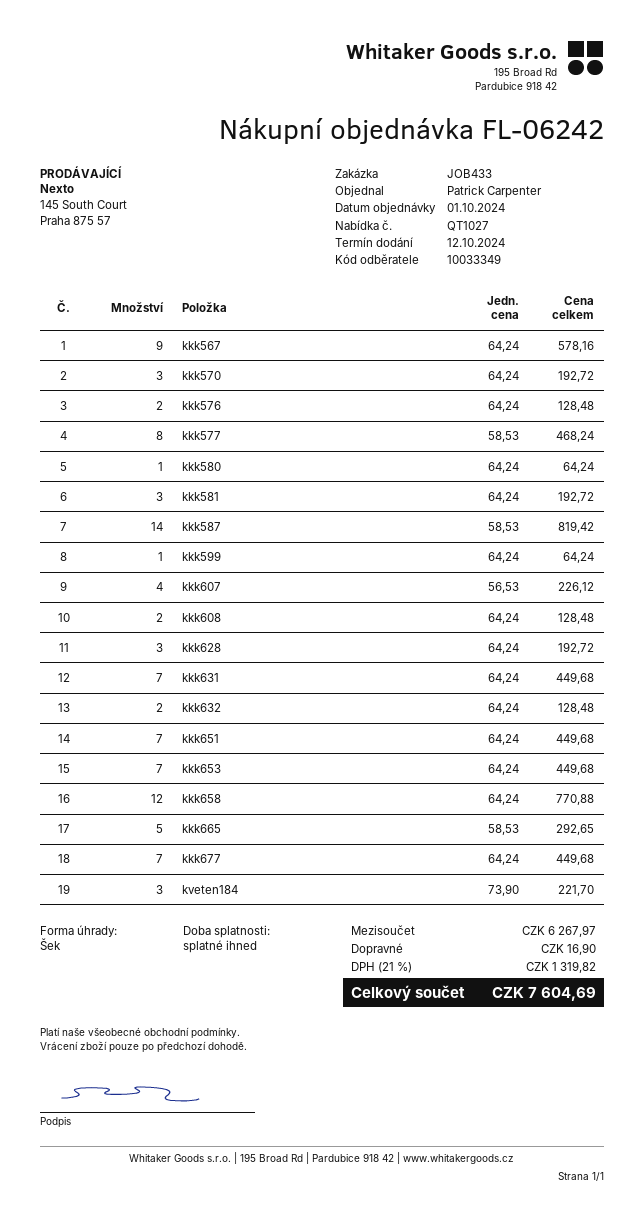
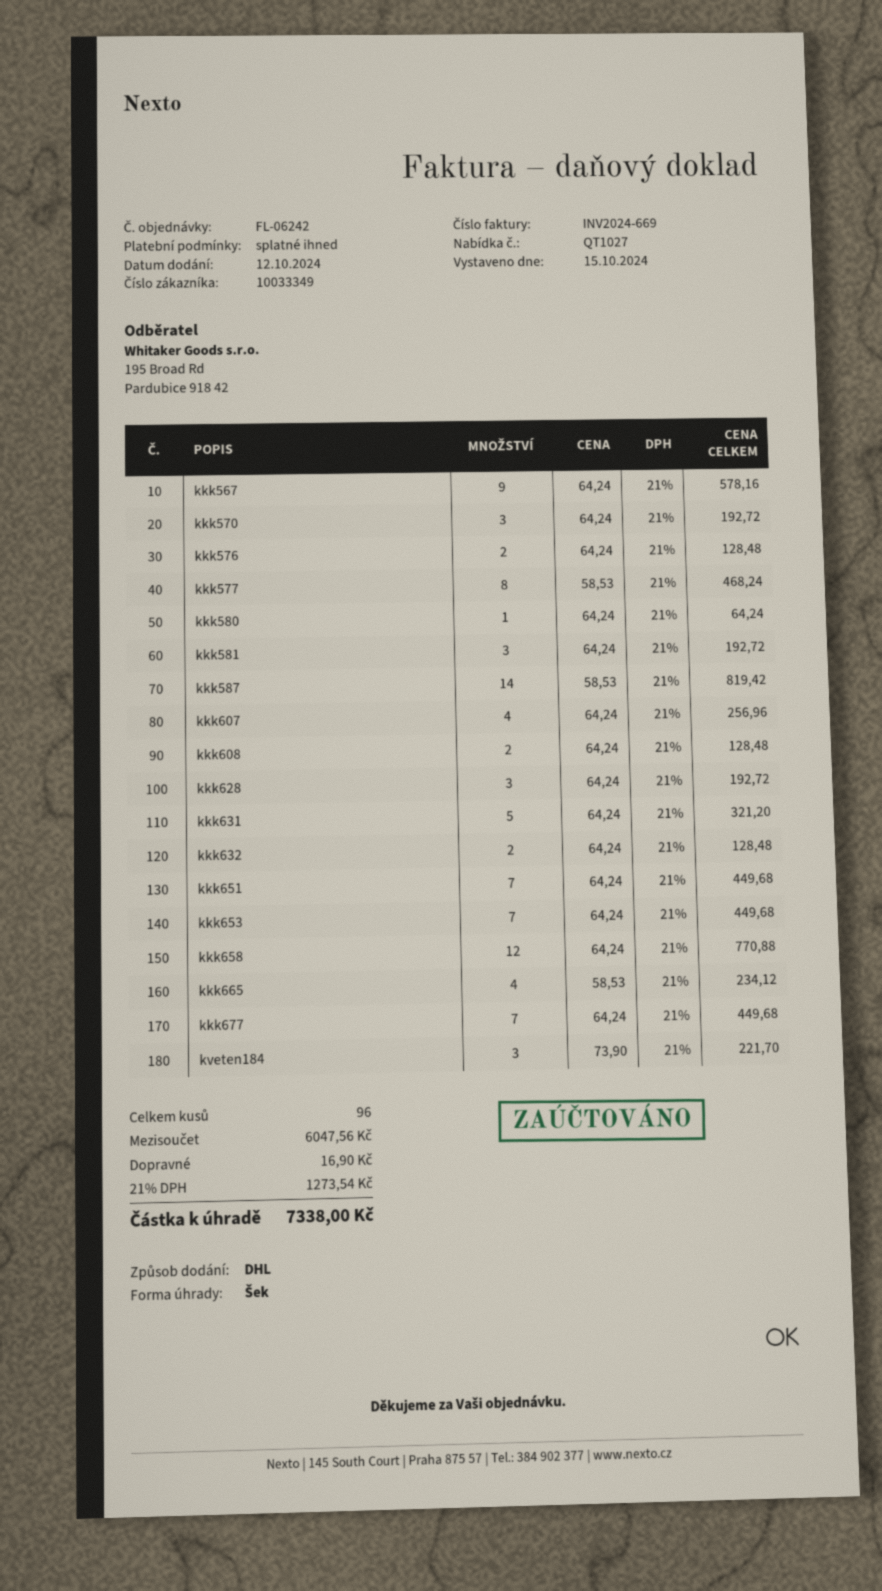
kkk599: 1 x 64.24 = 64.24 -> none
kkk607: 4 x 56.53 = 226.12 -> 4 x 64.24 = 256.96
kkk631: 7 x 64.24 = 449.68 -> 5 x 64.24 = 321.20
kkk665: 5 x 58.53 = 292.65 -> 4 x 58.53 = 234.12
subtotal: 6267.97 -> 6047.56
tax: 21% = 1319.82 -> 21% = 1273.54
total: 7604.69 -> 7338.00

